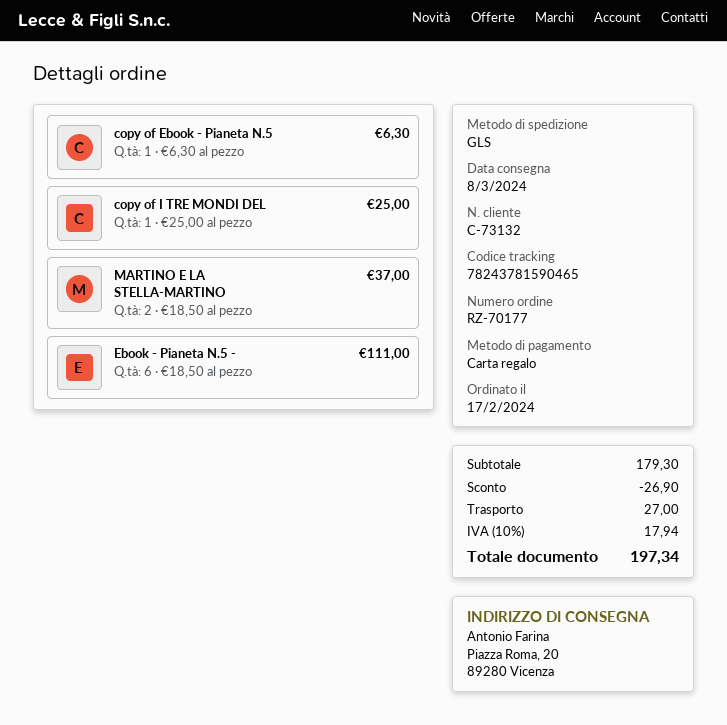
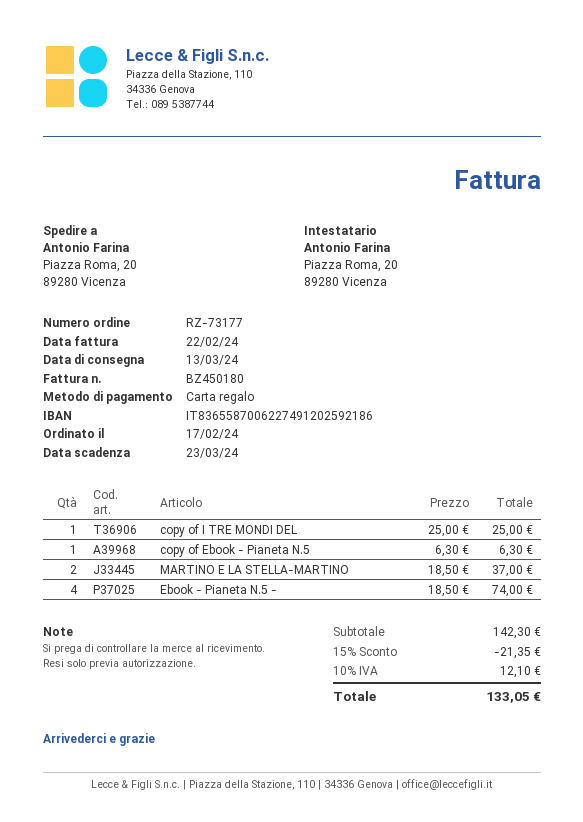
order number: RZ-70177 -> RZ-73177
delivery date: 2024-03-08 -> 2024-03-13
Ebook - Pianeta N.5 -: 6 x 18.50 = 111.00 -> 4 x 18.50 = 74.00
subtotal: 179.30 -> 142.30
discount: 26.90 -> 21.35
shipping: 27.00 -> none
tax: 10% = 17.94 -> 10% = 12.10
total: 197.34 -> 133.05

